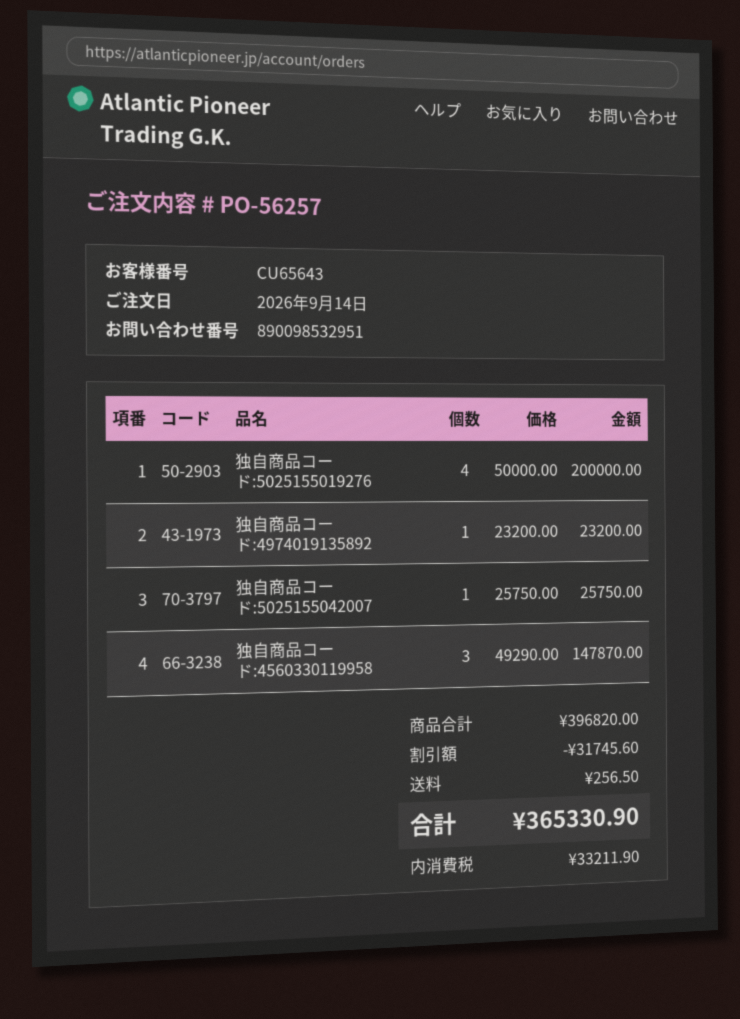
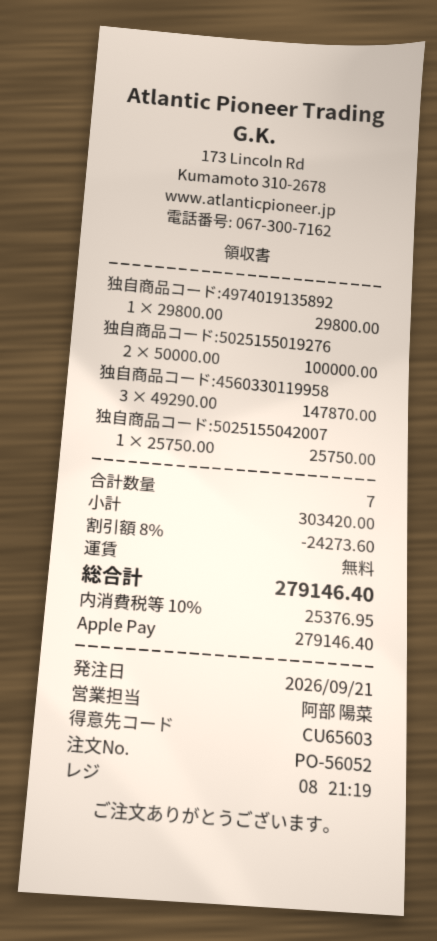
order number: PO-56257 -> PO-56052
order date: 2026-09-14 -> 2026-09-21
customer number: CU65643 -> CU65603
独自商品コード:5025155019276: 4 x 50000.00 = 200000.00 -> 2 x 50000.00 = 100000.00
独自商品コード:4974019135892: 1 x 23200.00 = 23200.00 -> 1 x 29800.00 = 29800.00
subtotal: 396820.00 -> 303420.00
discount: 31745.60 -> 24273.60
shipping: 256.50 -> 0.00
tax: 33211.90 -> 25376.95
total: 365330.90 -> 279146.40

